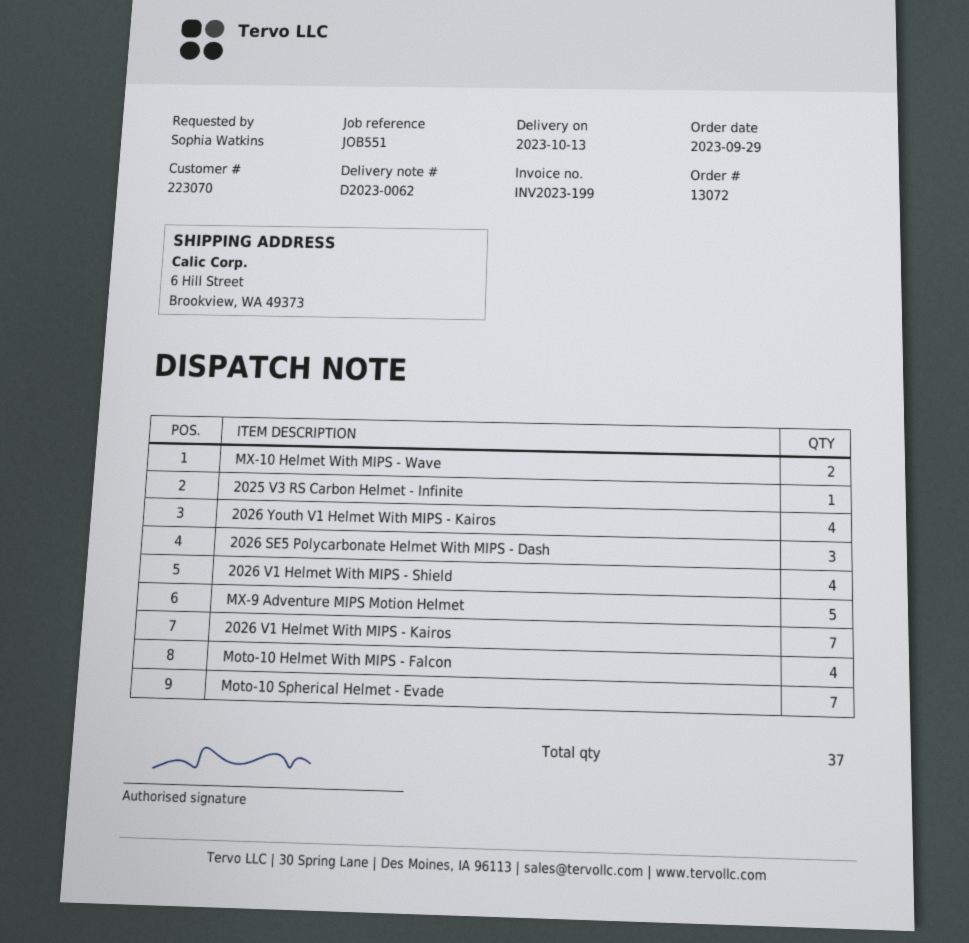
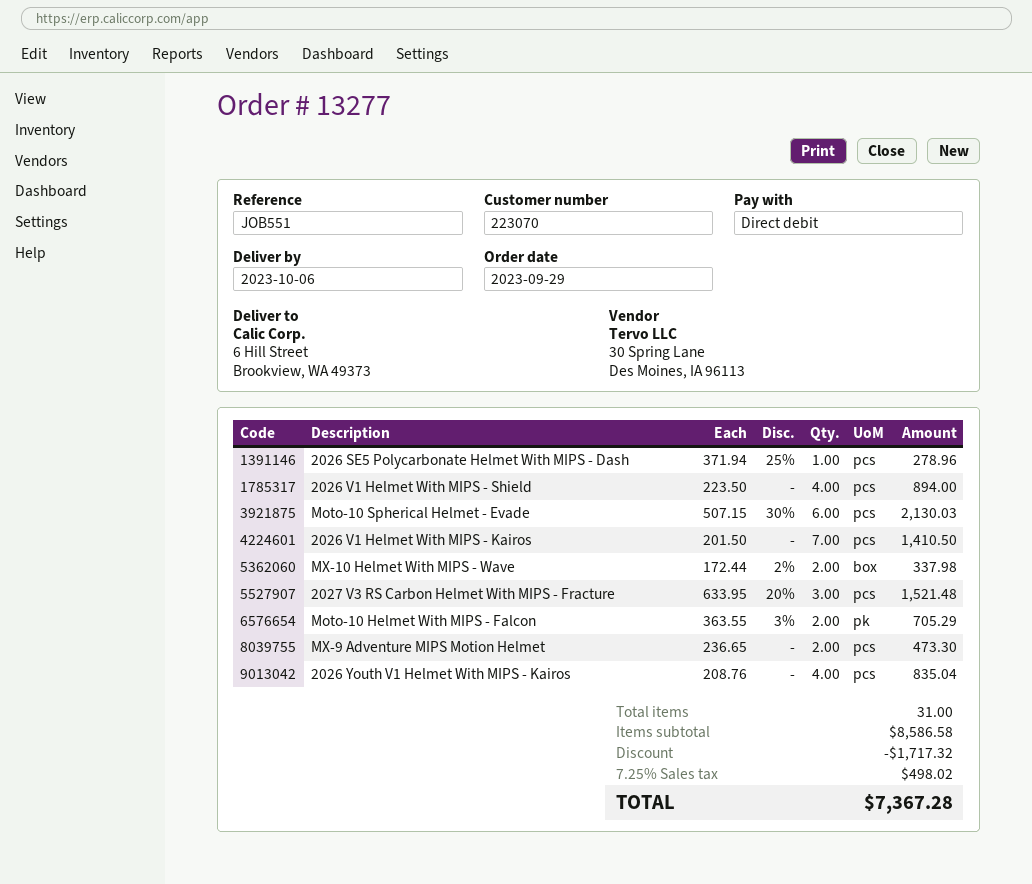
order number: 13072 -> 13277
delivery date: 2023-10-13 -> 2023-10-06
2025 V3 RS Carbon Helmet - Infinite: 1 -> none
2026 SE5 Polycarbonate Helmet With MIPS - Dash: 3 -> 1
MX-9 Adventure MIPS Motion Helmet: 5 -> 2
Moto-10 Helmet With MIPS - Falcon: 4 -> 2
Moto-10 Spherical Helmet - Evade: 7 -> 6
2027 V3 RS Carbon Helmet With MIPS - Fracture: none -> 3
total quantity: 37 -> 31

